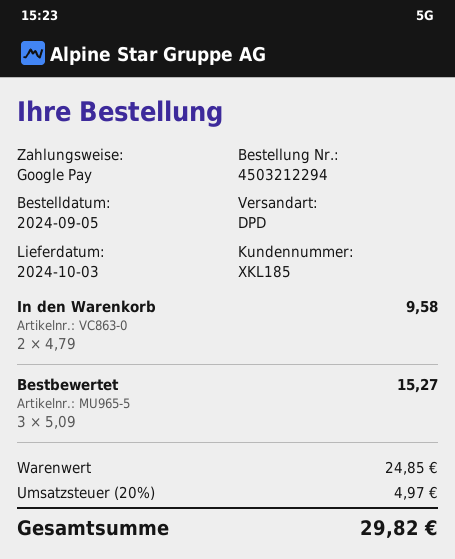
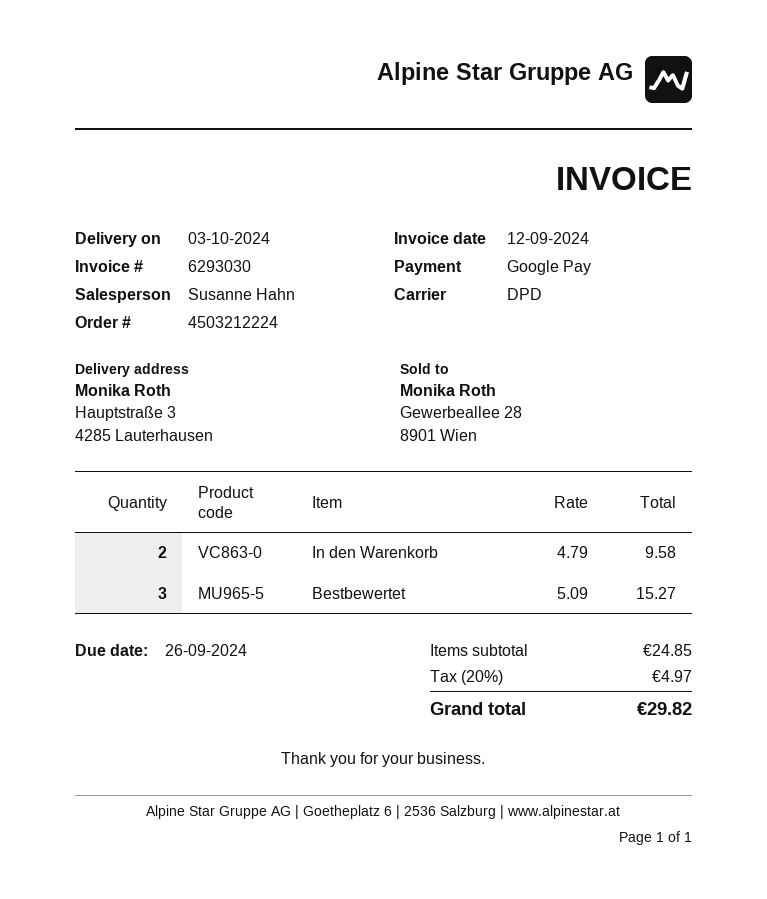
order number: 4503212294 -> 4503212224

